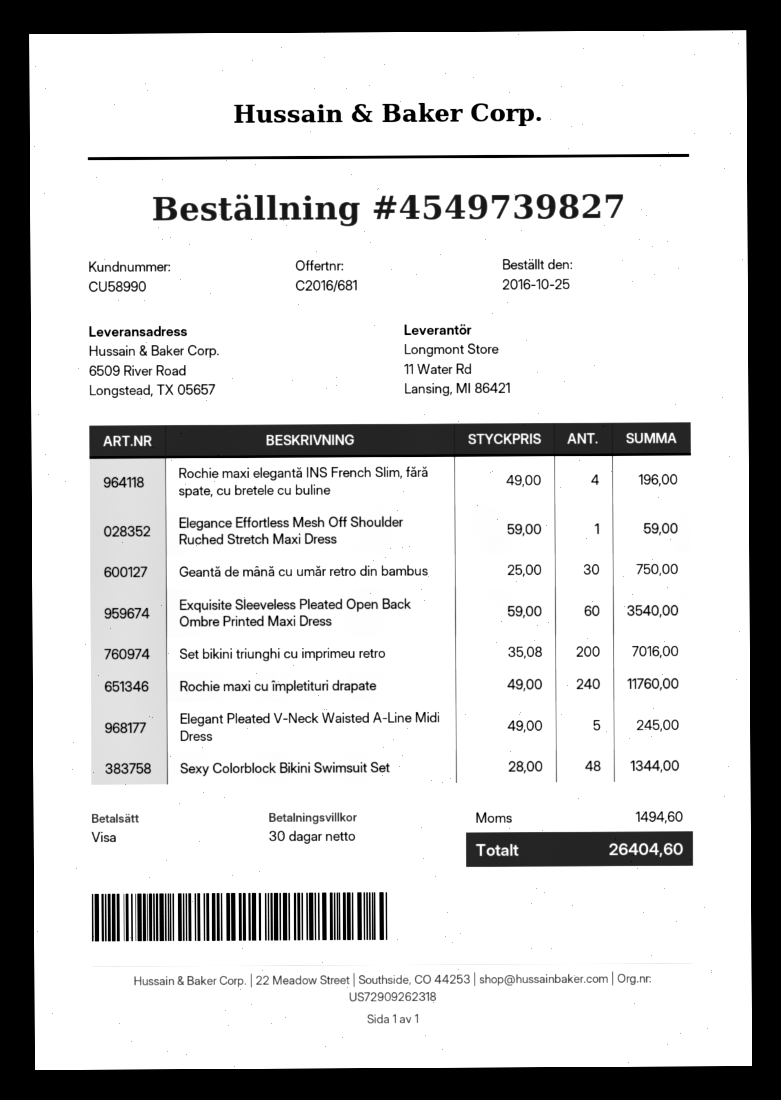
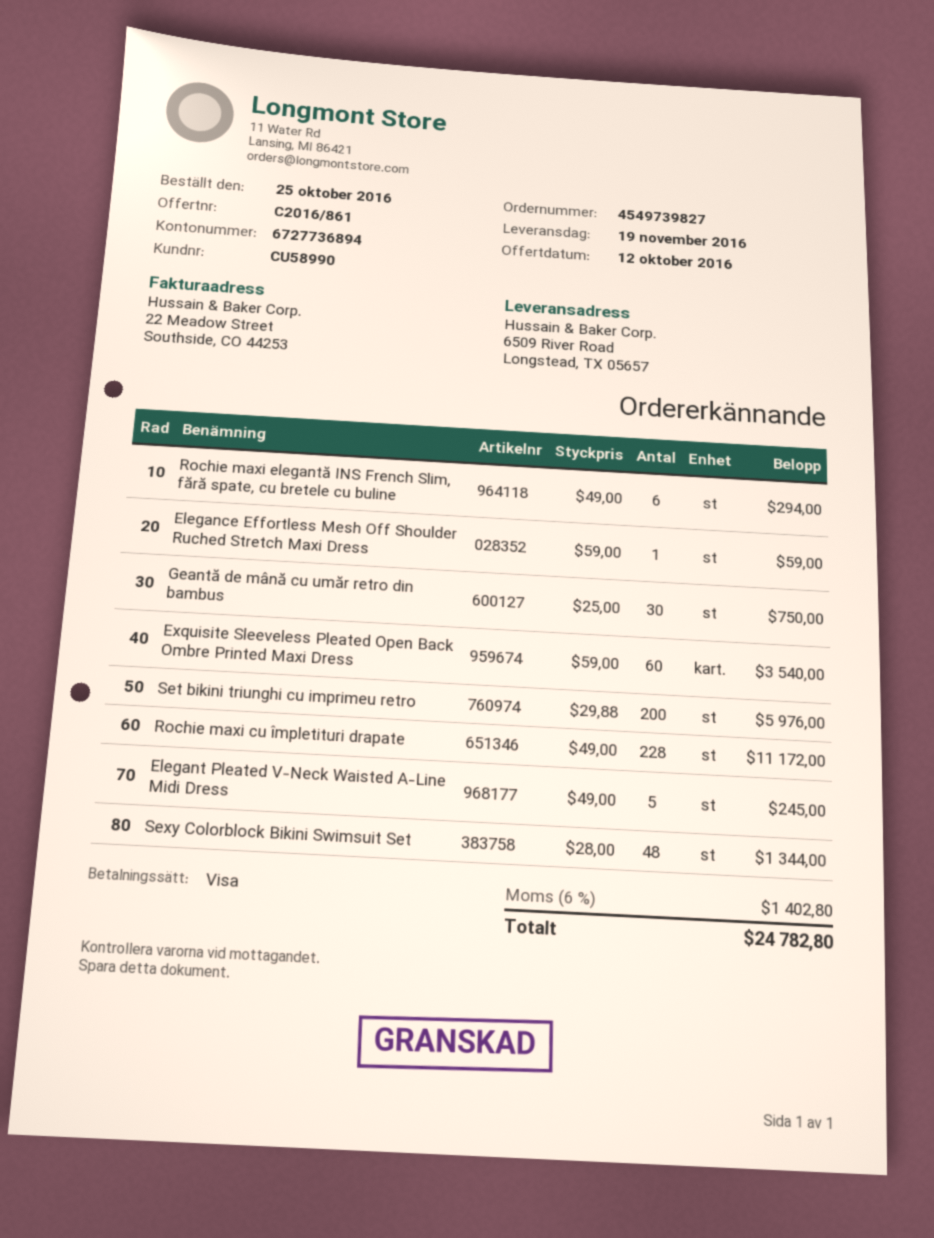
quote number: C2016/681 -> C2016/861
Rochie maxi elegantă INS French Slim, fără spate, cu bretele cu buline: 4 x 49.00 = 196.00 -> 6 x 49.00 = 294.00
Set bikini triunghi cu imprimeu retro: 200 x 35.08 = 7016.00 -> 200 x 29.88 = 5976.00
Rochie maxi cu împletituri drapate: 240 x 49.00 = 11760.00 -> 228 x 49.00 = 11172.00
tax: 1494.60 -> 1402.80
total: 26404.60 -> 24782.80

